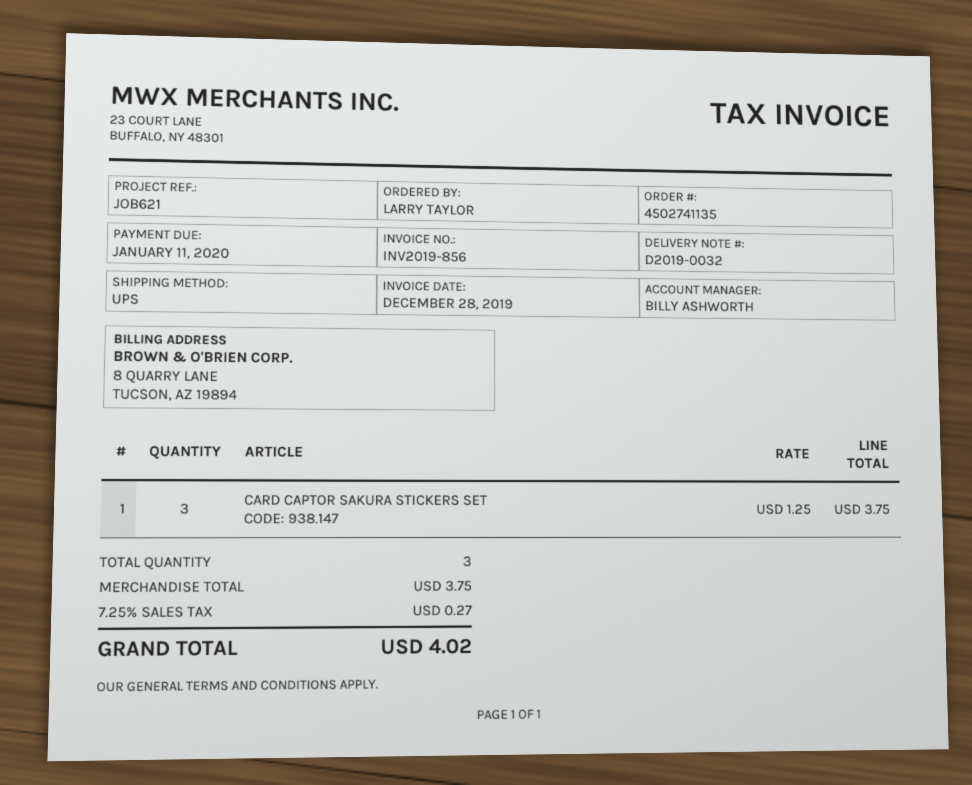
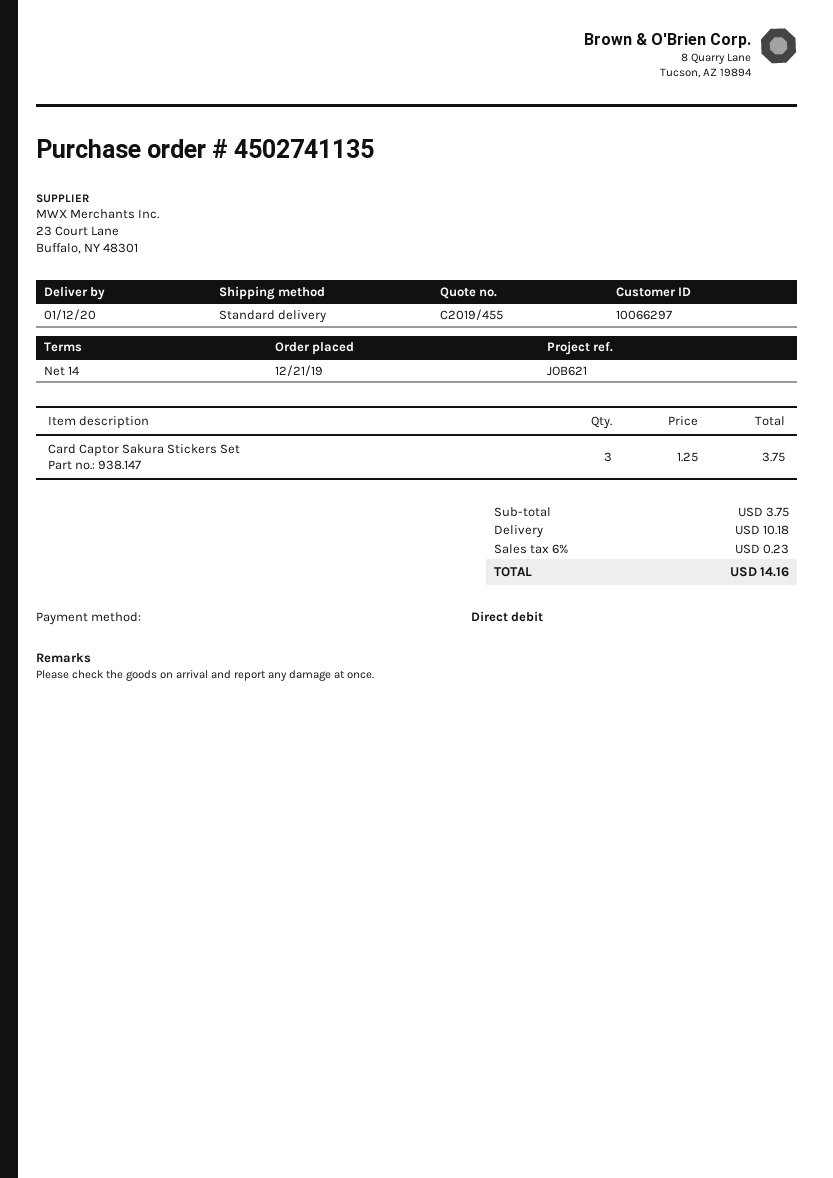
shipping method: UPS -> standard
shipping: none -> 10.18
tax: 7.25% = 0.27 -> 6% = 0.23
total: 4.02 -> 14.16

